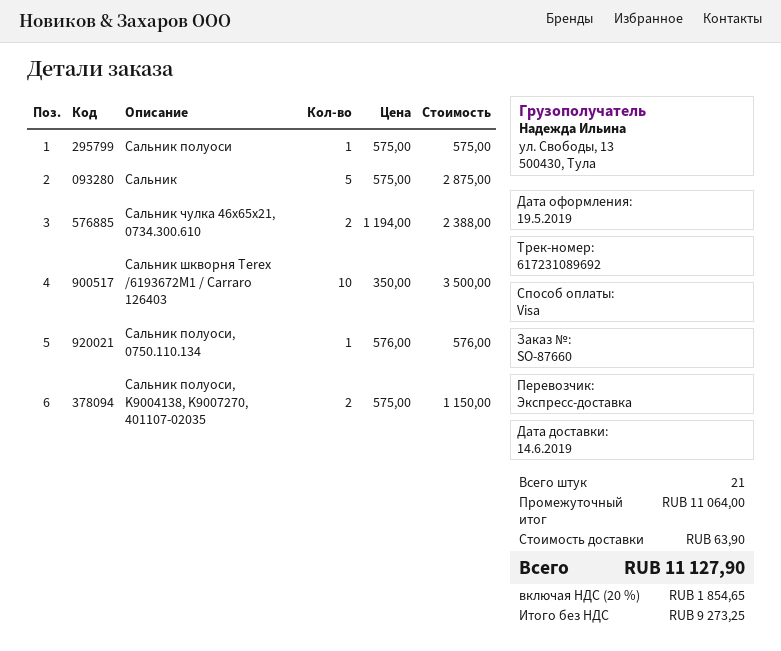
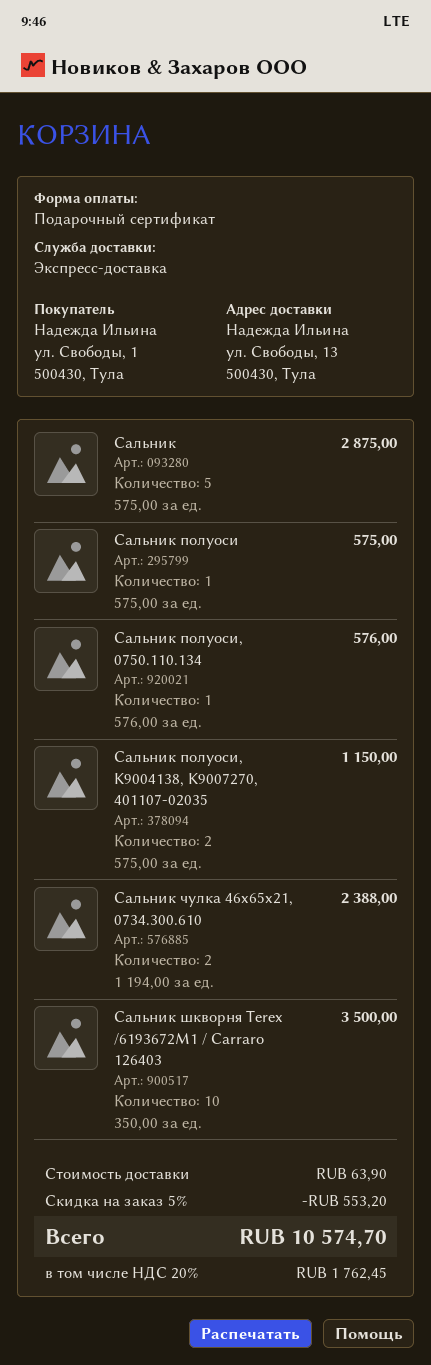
payment method: Visa -> gift card
discount: none -> 5% = 553.20
tax: 20% = 1854.65 -> 20% = 1762.45
total: 11127.90 -> 10574.70

